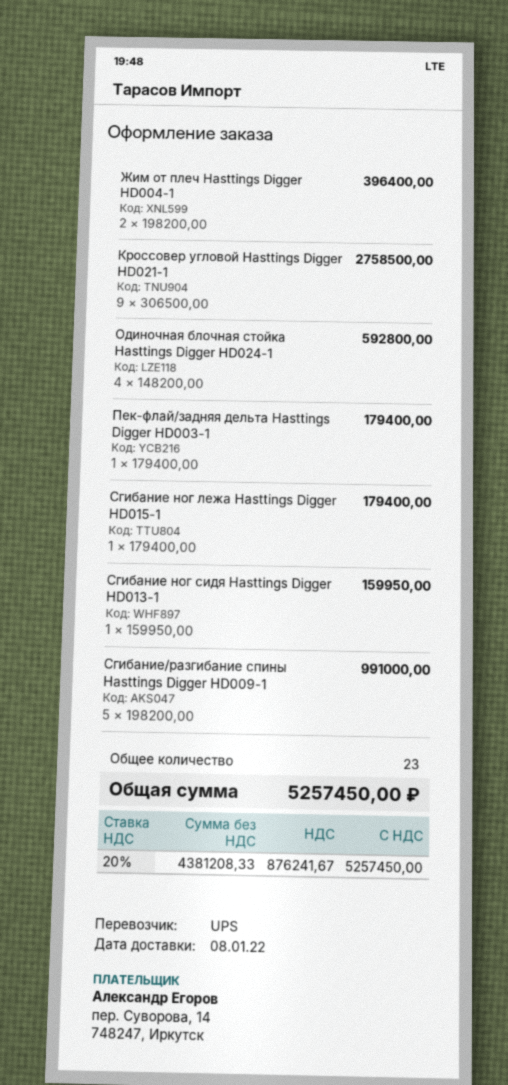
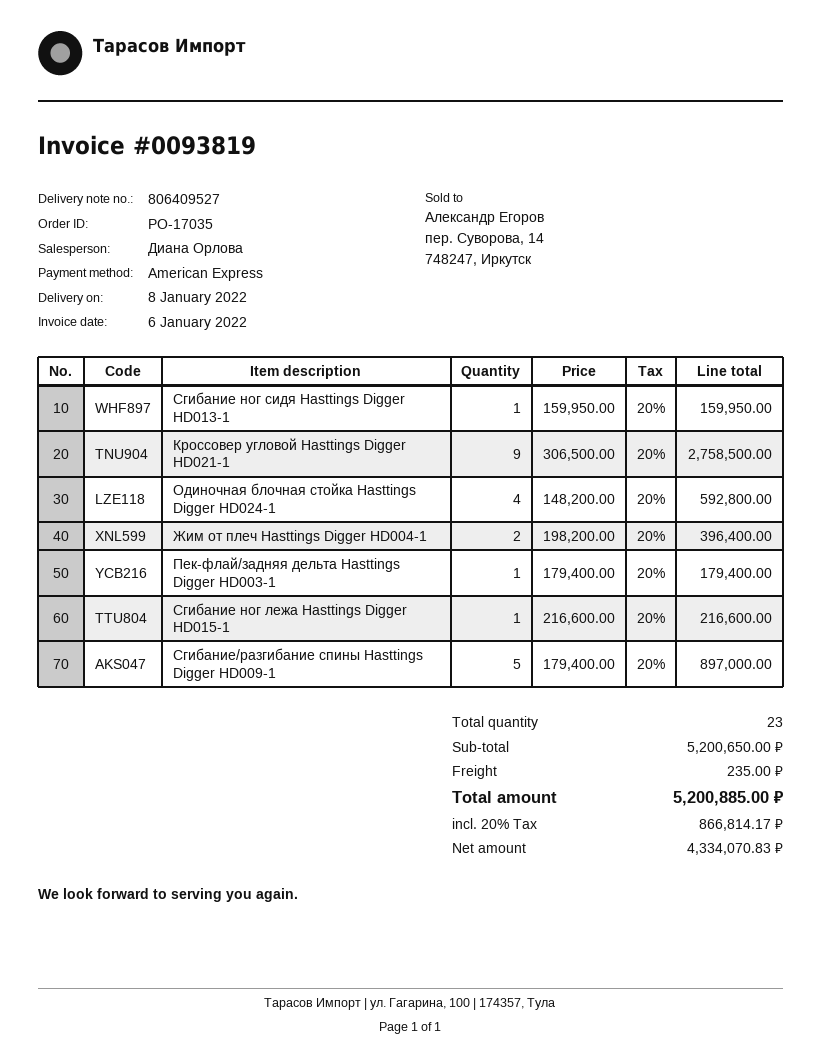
Сгибание ног лежа Hasttings Digger HD015-1: 1 x 179400.00 = 179400.00 -> 1 x 216600.00 = 216600.00
Сгибание/разгибание спины Hasttings Digger HD009-1: 5 x 198200.00 = 991000.00 -> 5 x 179400.00 = 897000.00
shipping: none -> 235.00
net: 4381208.33 -> 4334070.83
tax: 20% = 876241.67 -> 20% = 866814.17
total: 5257450.00 -> 5200885.00

